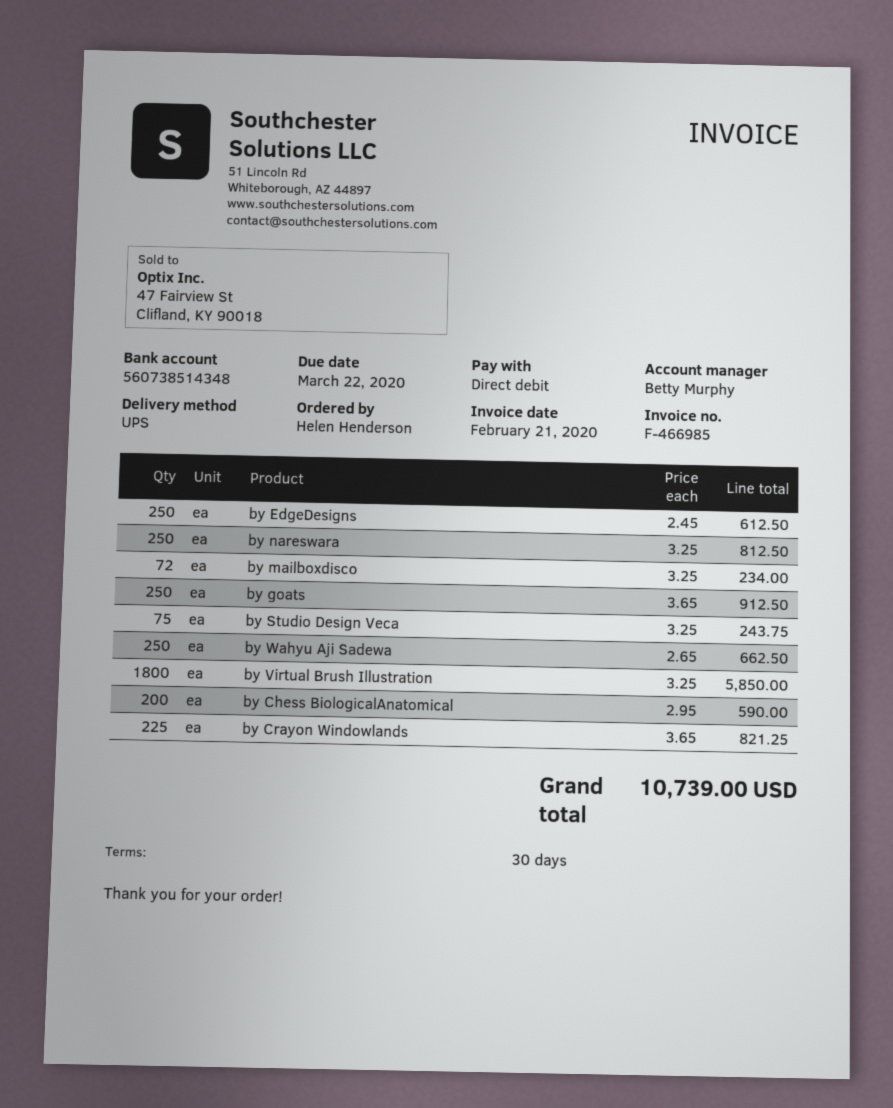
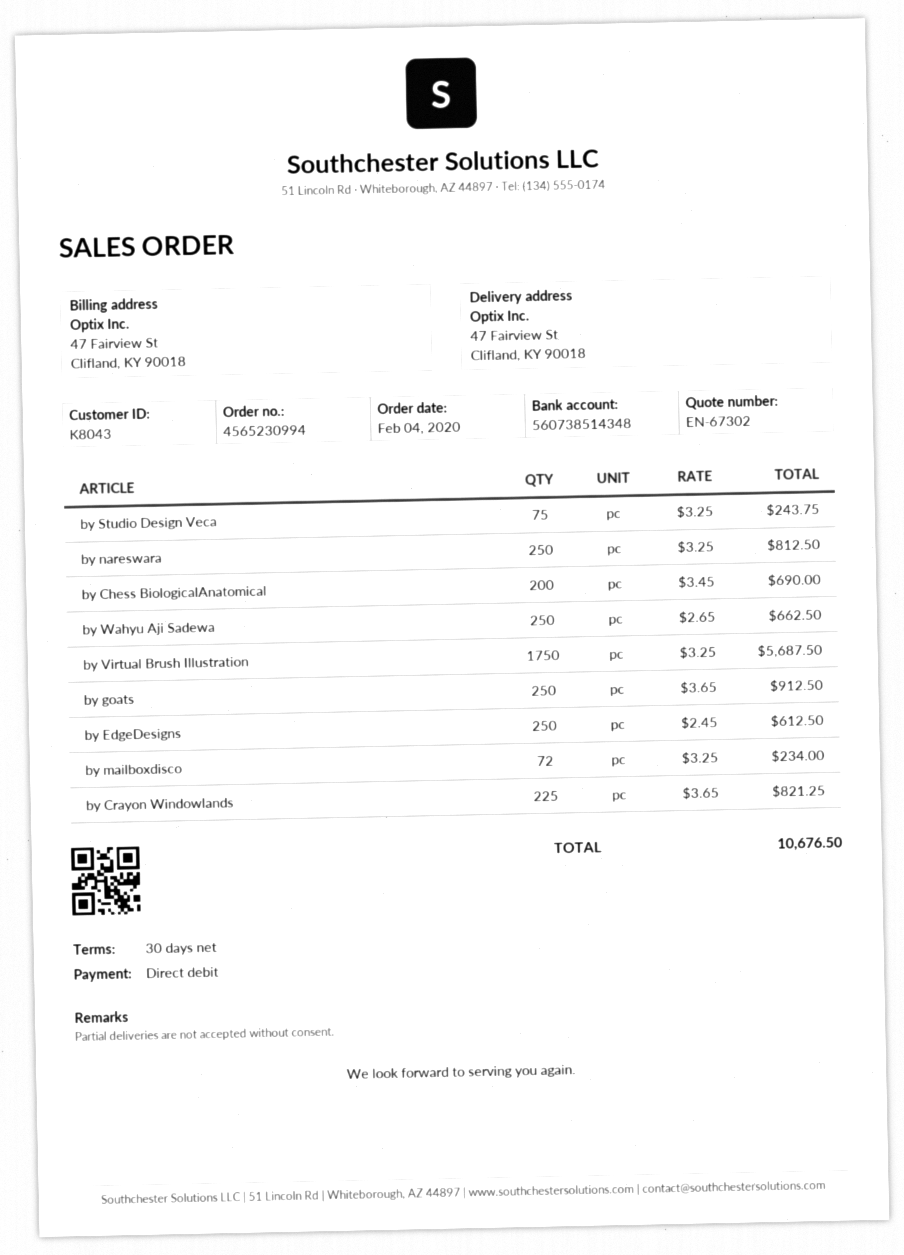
by Virtual Brush Illustration: 1800 x 3.25 = 5850.00 -> 1750 x 3.25 = 5687.50
by Chess BiologicalAnatomical: 200 x 2.95 = 590.00 -> 200 x 3.45 = 690.00
total: 10739.00 -> 10676.50

